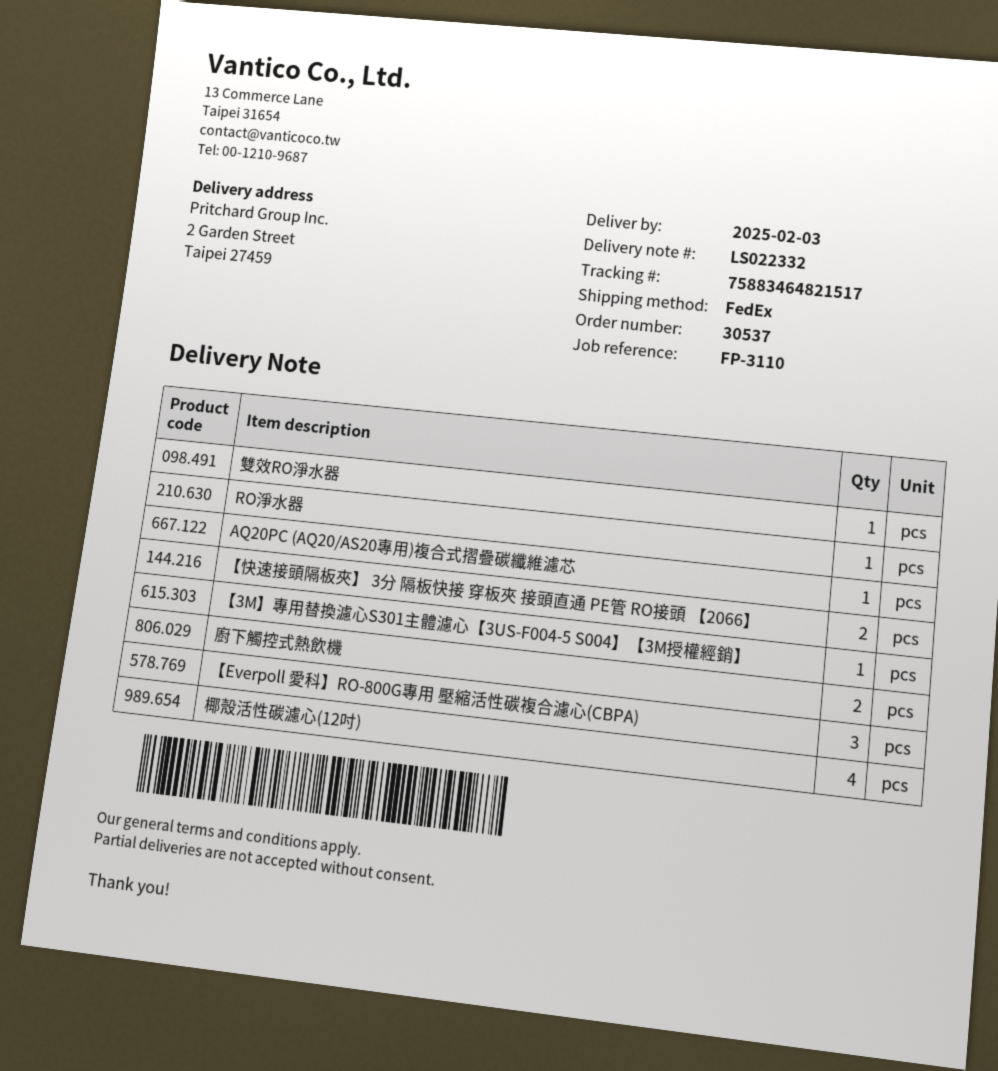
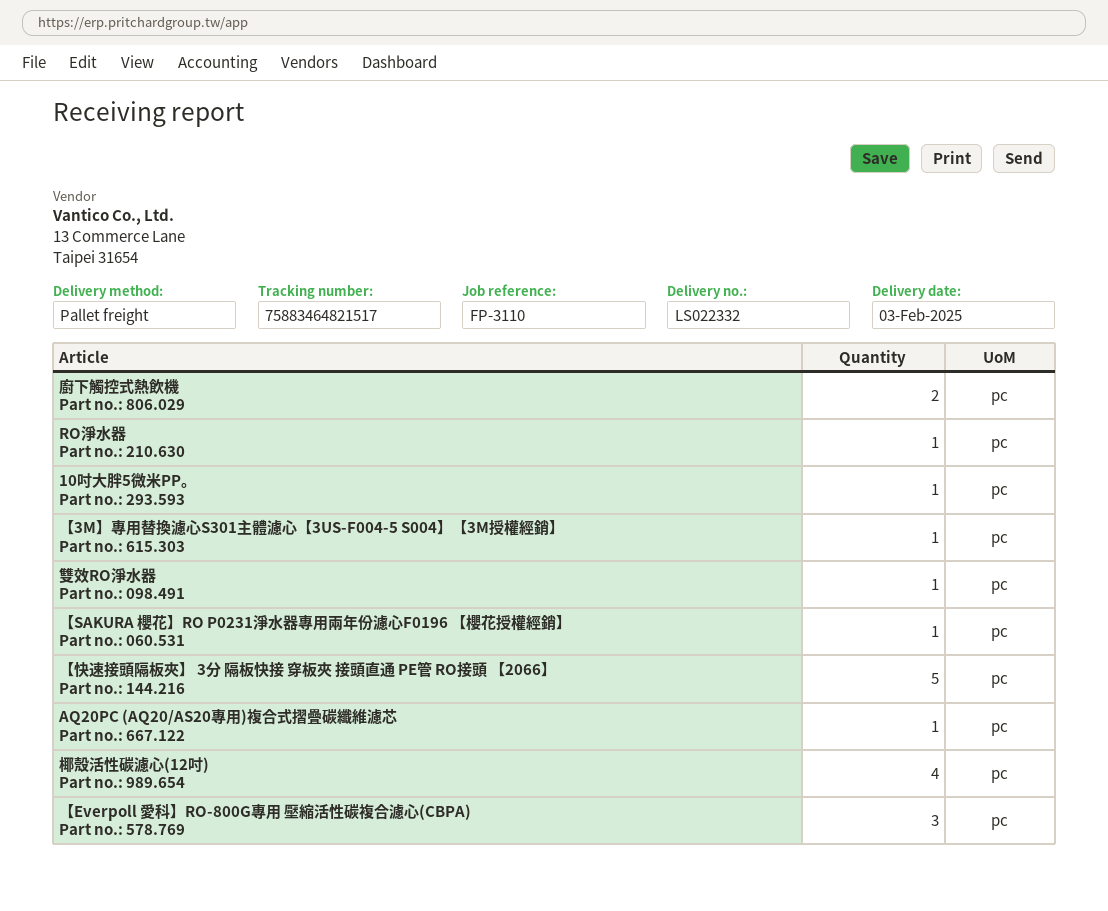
shipping method: FedEx -> pallet freight
【快速接頭隔板夾】 3分 隔板快接 穿板夾 接頭直通 PE管 RO接頭 【2066】: 2 -> 5
10吋大胖5微米PP。: none -> 1
【SAKURA 櫻花】RO P0231淨水器專用兩年份濾心F0196 【櫻花授權經銷】: none -> 1

